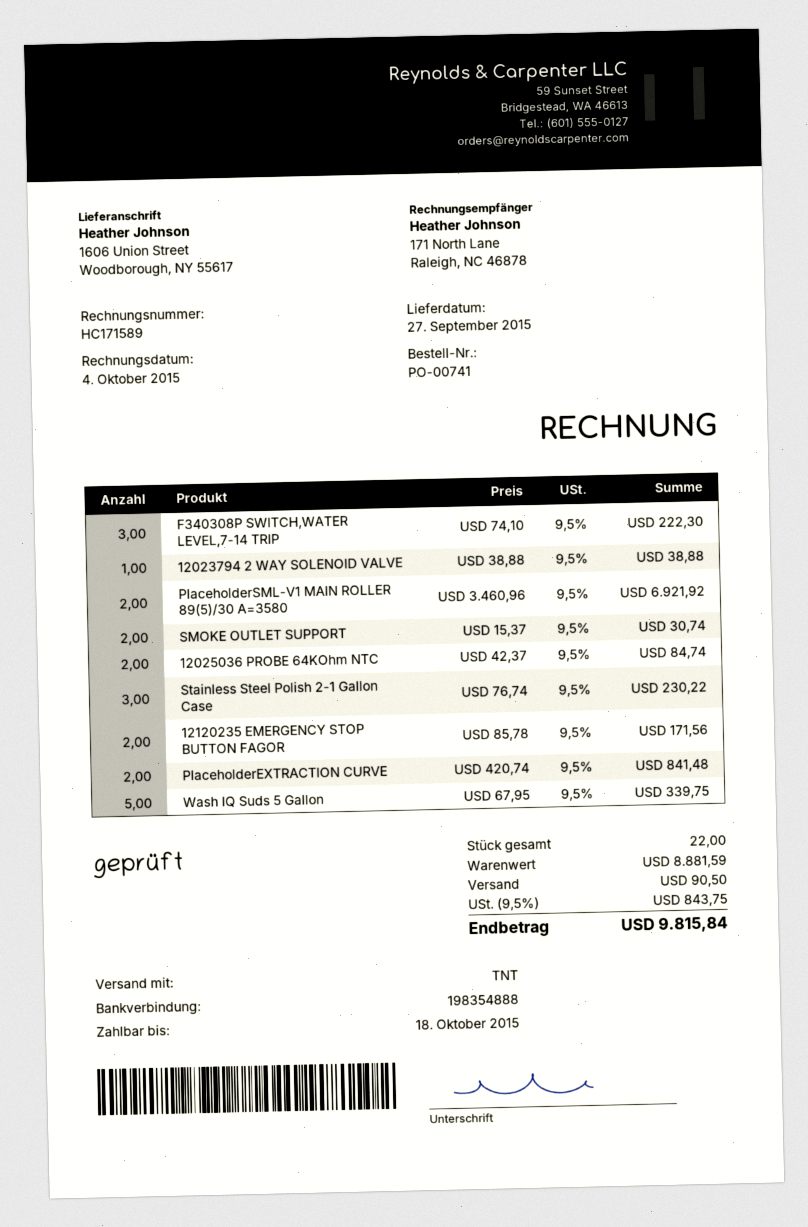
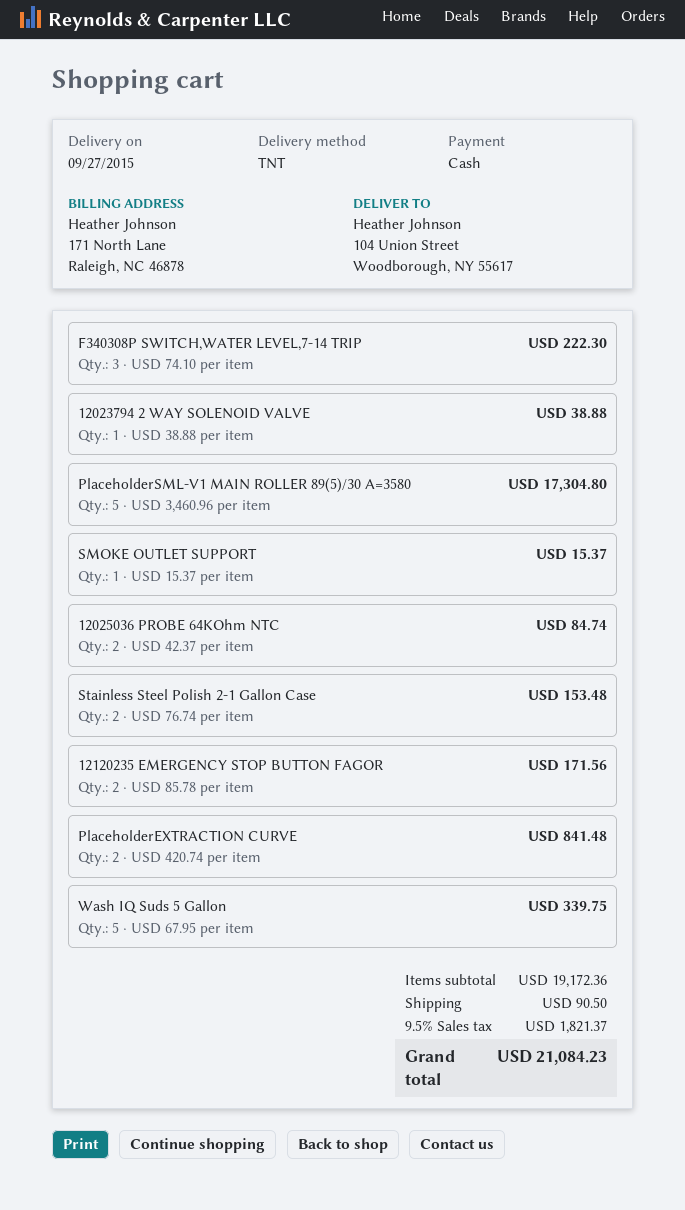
ship to: 1606 Union Street, Woodborough, NY 55617 -> 104 Union Street, Woodborough, NY 55617
PlaceholderSML-V1 MAIN ROLLER 89(5)/30 A=3580: 2 x 3460.96 = 6921.92 -> 5 x 3460.96 = 17304.80
SMOKE OUTLET SUPPORT: 2 x 15.37 = 30.74 -> 1 x 15.37 = 15.37
Stainless Steel Polish 2-1 Gallon Case: 3 x 76.74 = 230.22 -> 2 x 76.74 = 153.48
subtotal: 8881.59 -> 19172.36
tax: 9.5% = 843.75 -> 9.5% = 1821.37
total: 9815.84 -> 21084.23

